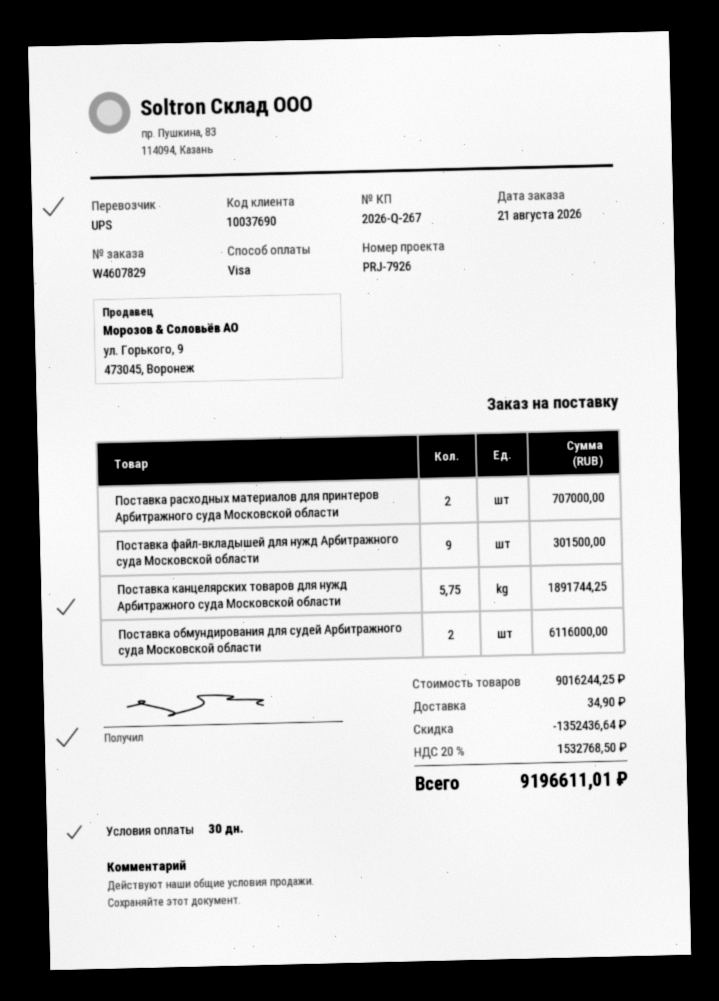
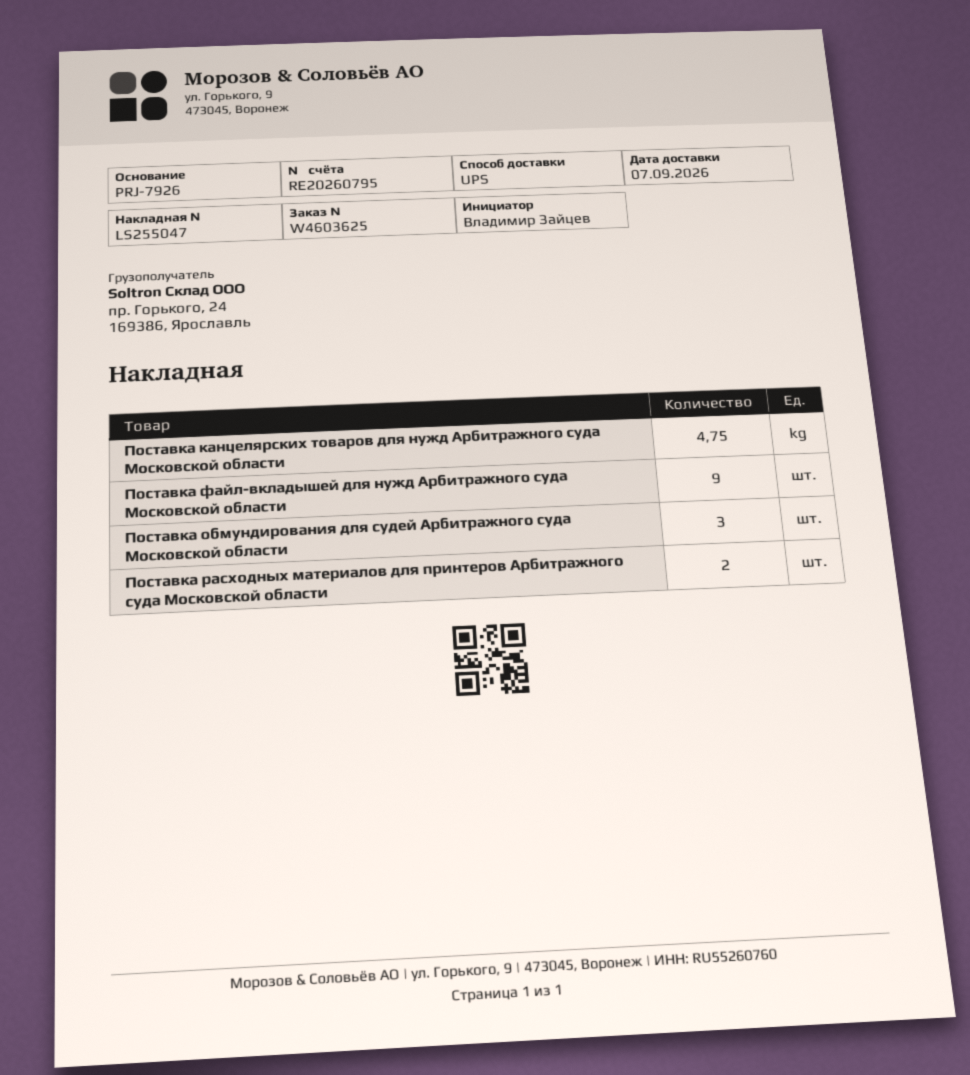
order number: W4607829 -> W4603625
Поставка канцелярских товаров для нужд Арбитражного суда Московской области: 5.75 -> 4.75
Поставка обмундирования для судей Арбитражного суда Московской области: 2 -> 3

